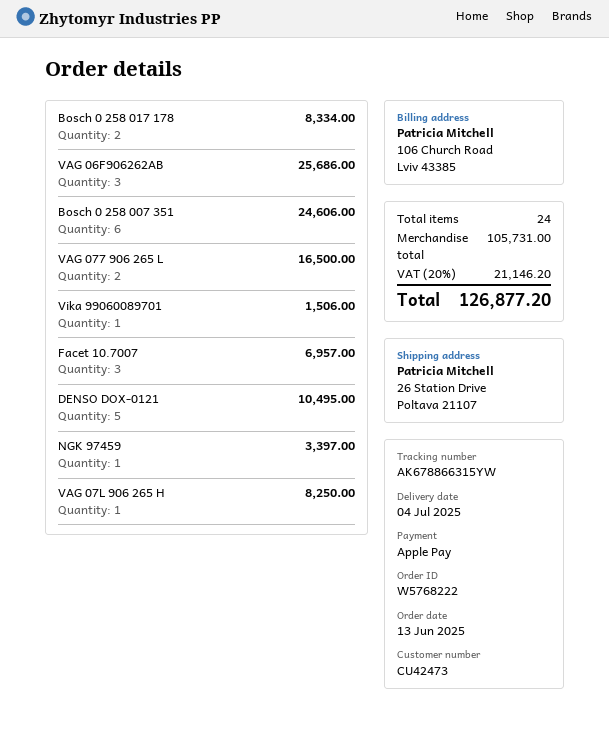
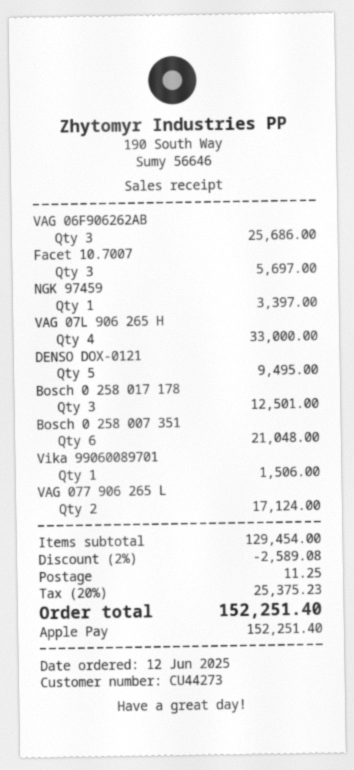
order date: 2025-06-13 -> 2025-06-12
customer number: CU42473 -> CU44273
Bosch 0 258 017 178: 2 for 8334.00 -> 3 for 12501.00
Bosch 0 258 007 351: 6 for 24606.00 -> 6 for 21048.00
VAG 077 906 265 L: 2 for 16500.00 -> 2 for 17124.00
Facet 10.7007: 3 for 6957.00 -> 3 for 5697.00
DENSO DOX-0121: 5 for 10495.00 -> 5 for 9495.00
VAG 07L 906 265 H: 1 for 8250.00 -> 4 for 33000.00
subtotal: 105731.00 -> 129454.00
discount: none -> 2% = 2589.08
shipping: none -> 11.25
tax: 20% = 21146.20 -> 20% = 25375.23
total: 126877.20 -> 152251.40

